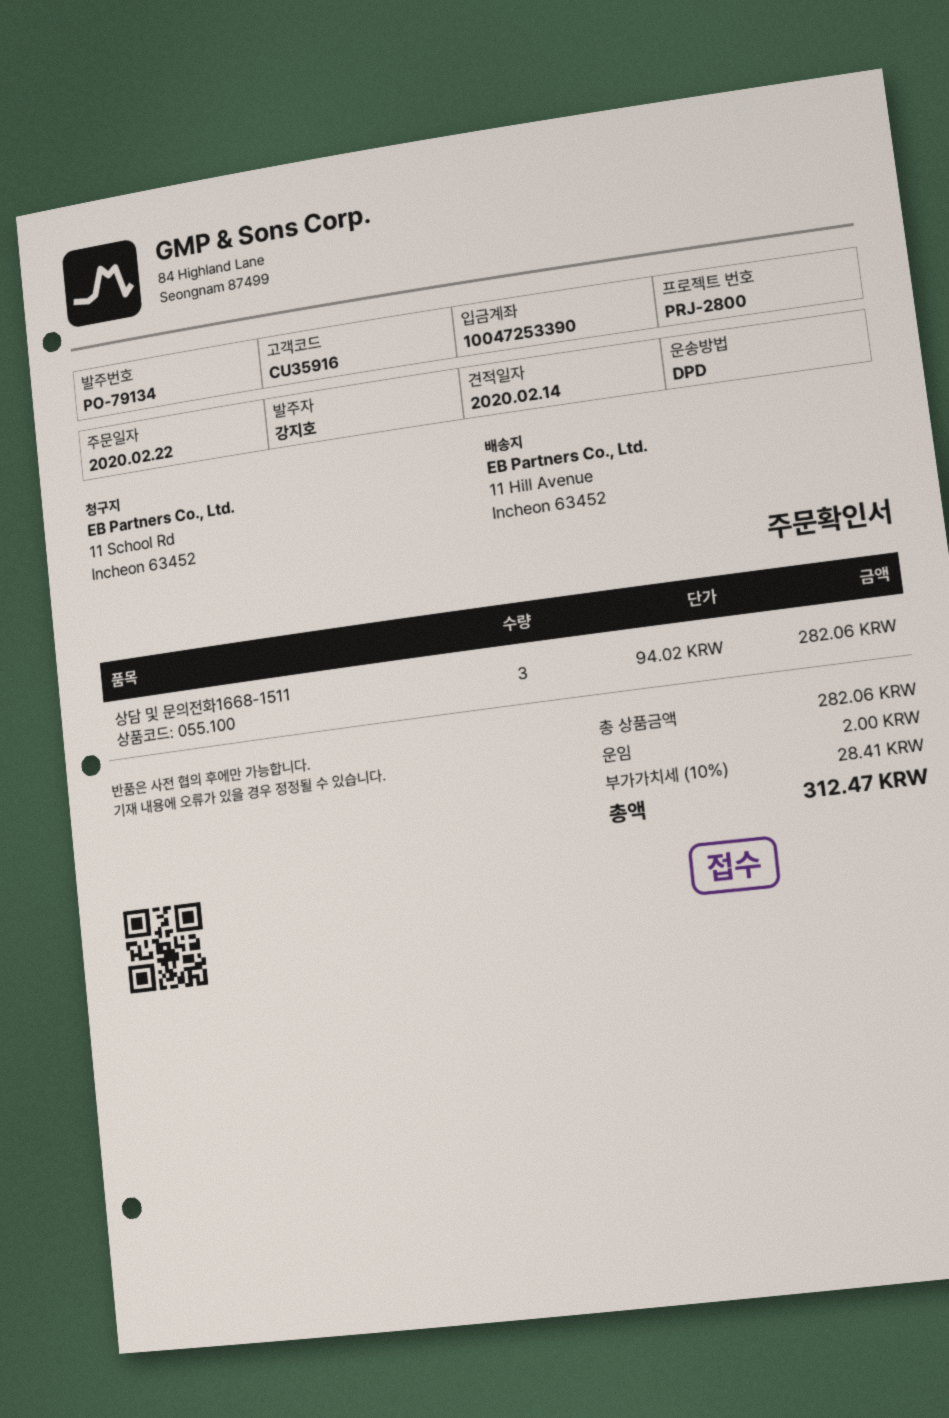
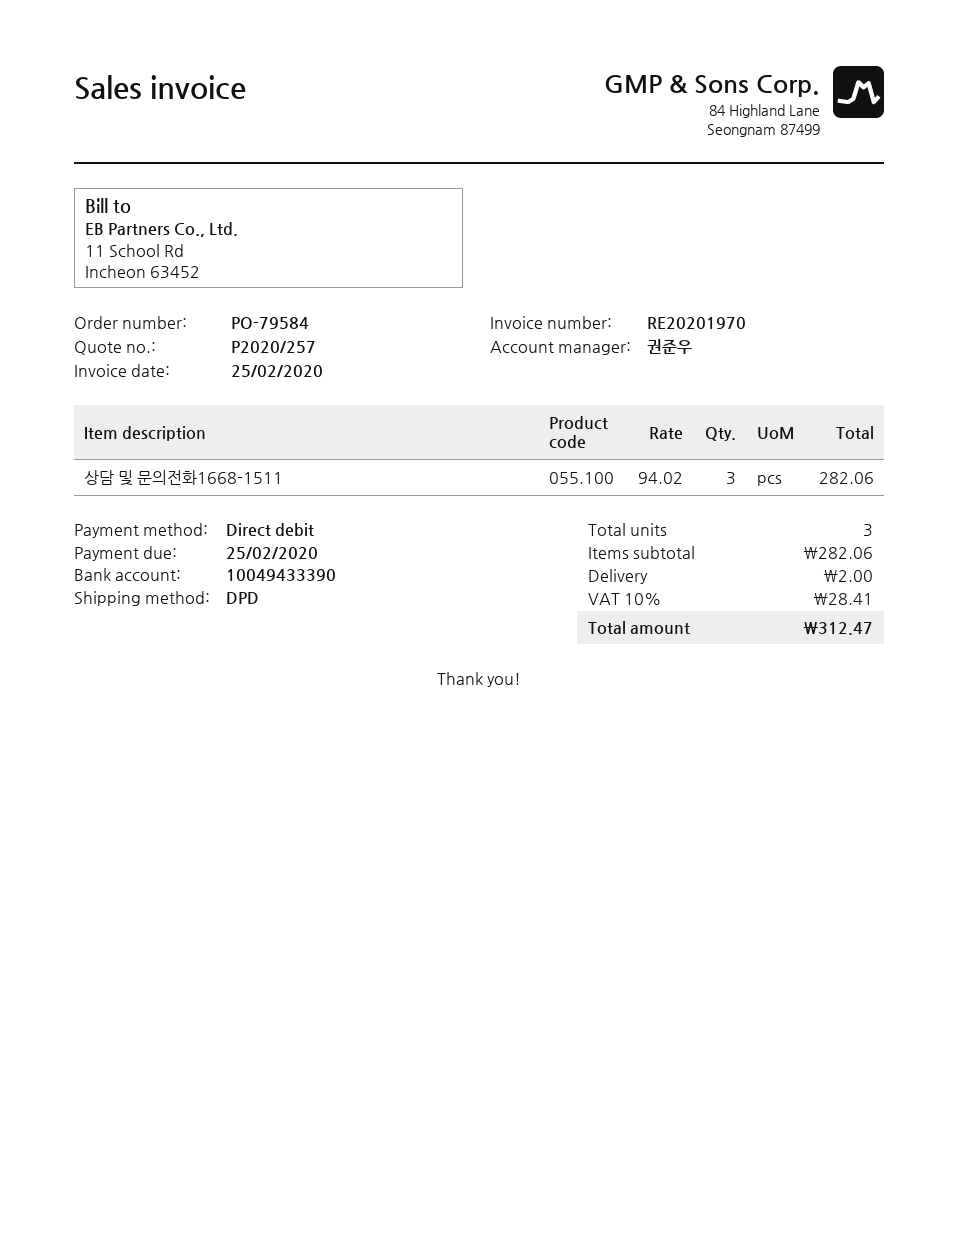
order number: PO-79134 -> PO-79584
bank account: 10047253390 -> 10049433390

